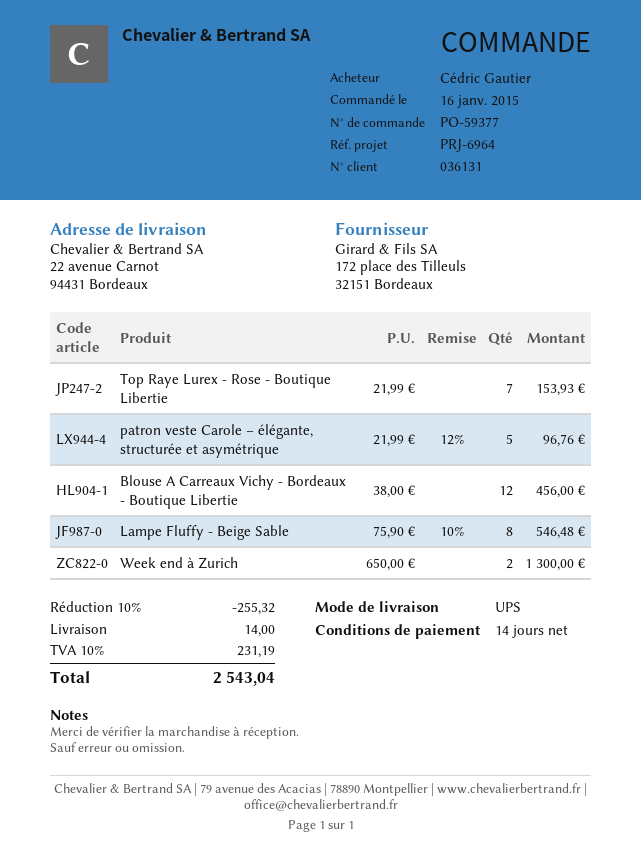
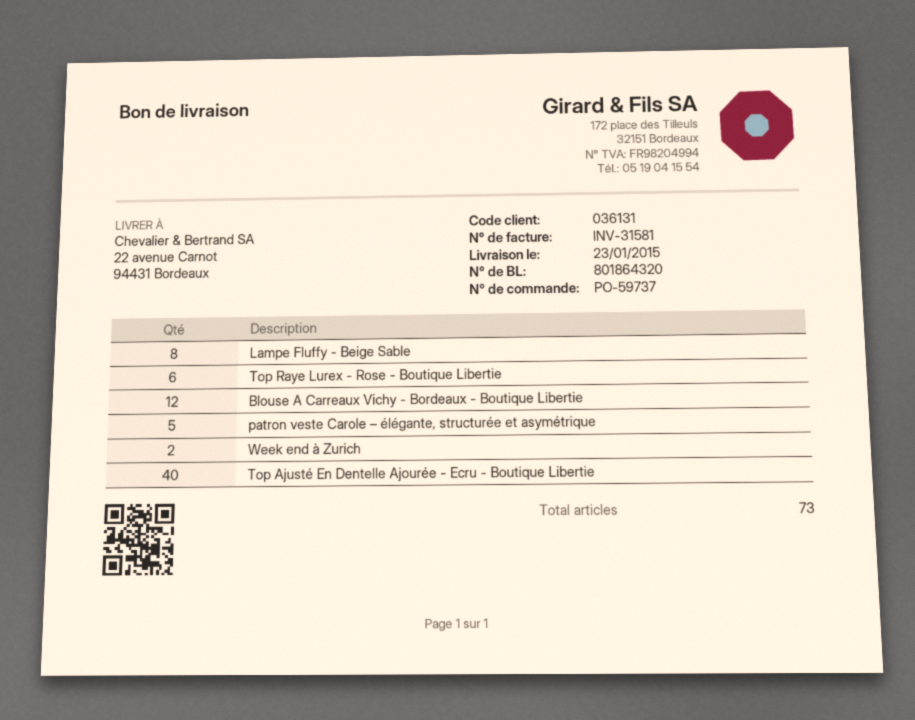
order number: PO-59377 -> PO-59737
Top Raye Lurex - Rose - Boutique Libertie: 7 -> 6
Top Ajusté En Dentelle Ajourée - Ecru - Boutique Libertie: none -> 40

